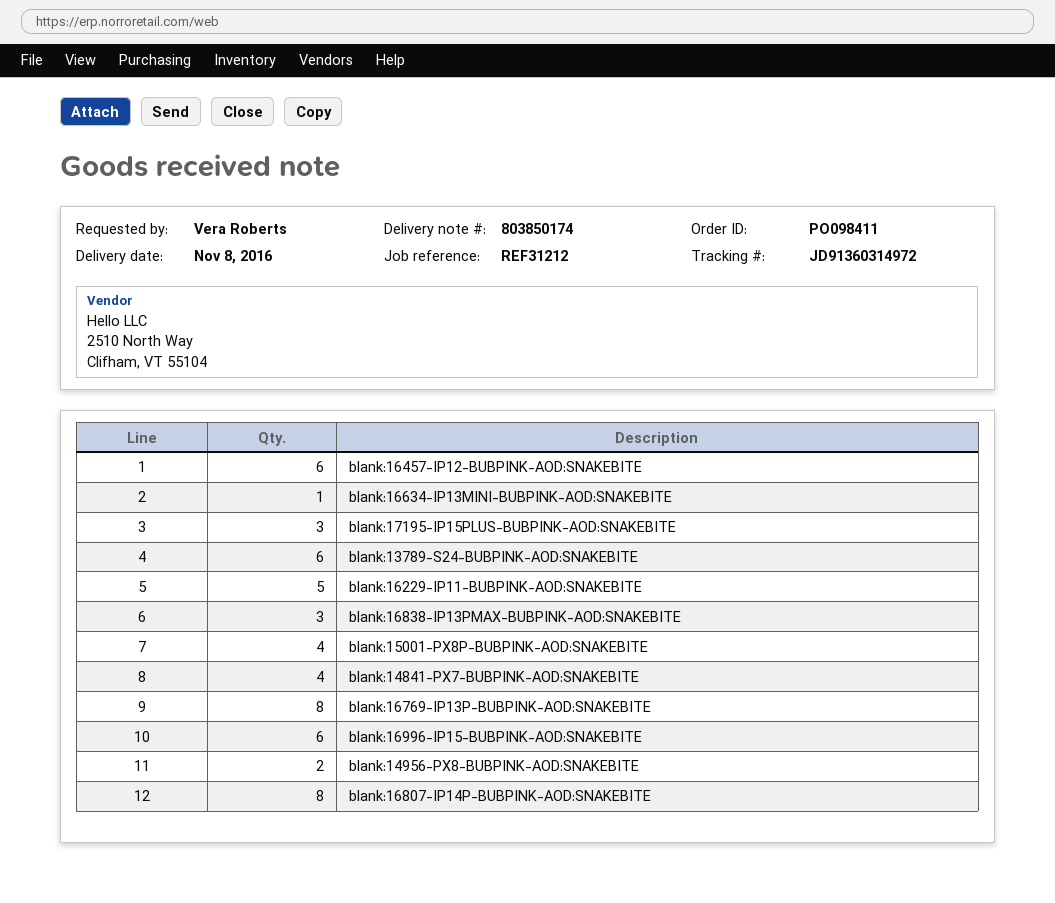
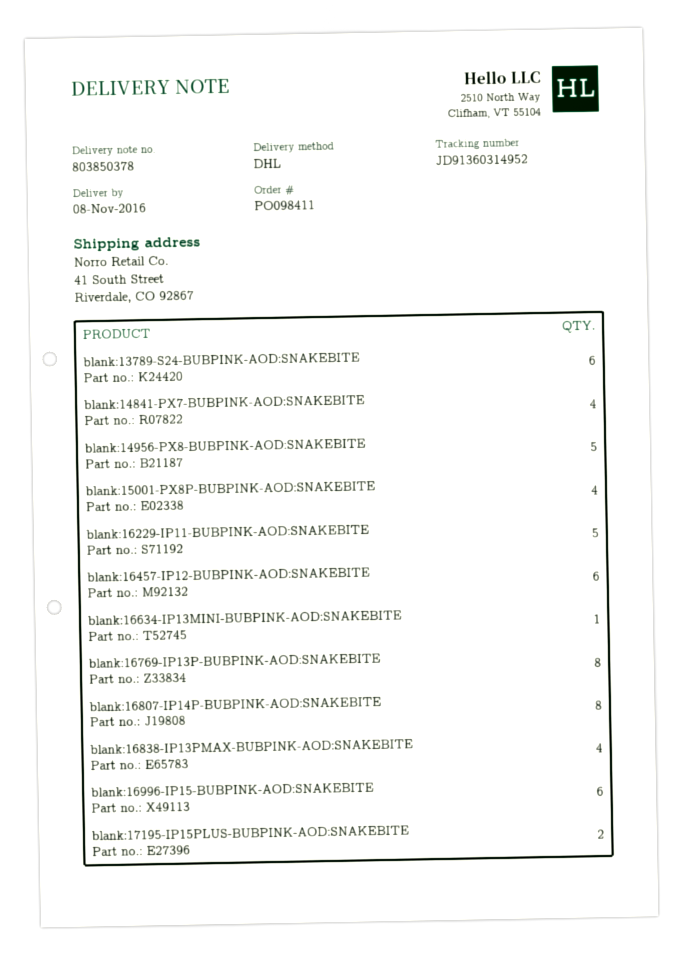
delivery note number: 803850174 -> 803850378
tracking number: JD91360314972 -> JD91360314952
blank:17195-IP15PLUS-BUBPINK-AOD:SNAKEBITE: 3 -> 2
blank:16838-IP13PMAX-BUBPINK-AOD:SNAKEBITE: 3 -> 4
blank:14956-PX8-BUBPINK-AOD:SNAKEBITE: 2 -> 5

